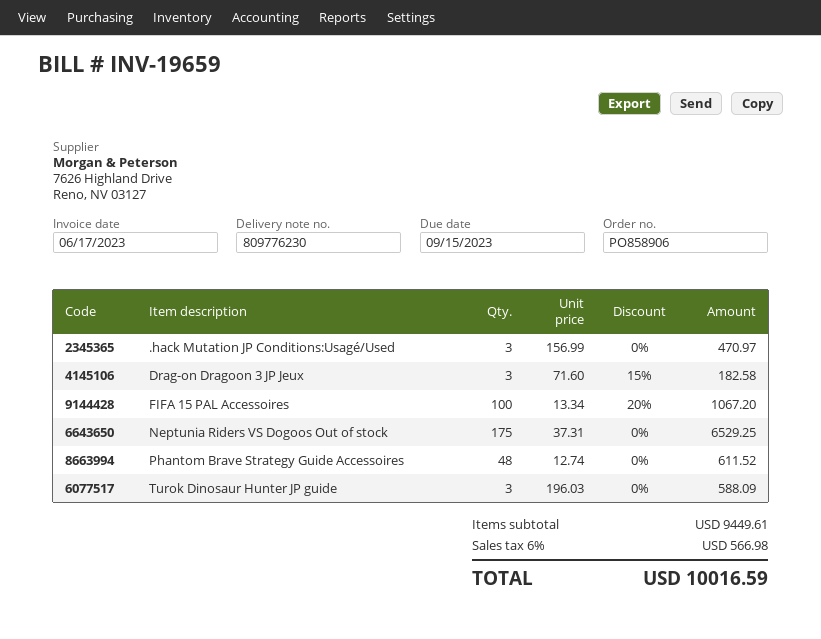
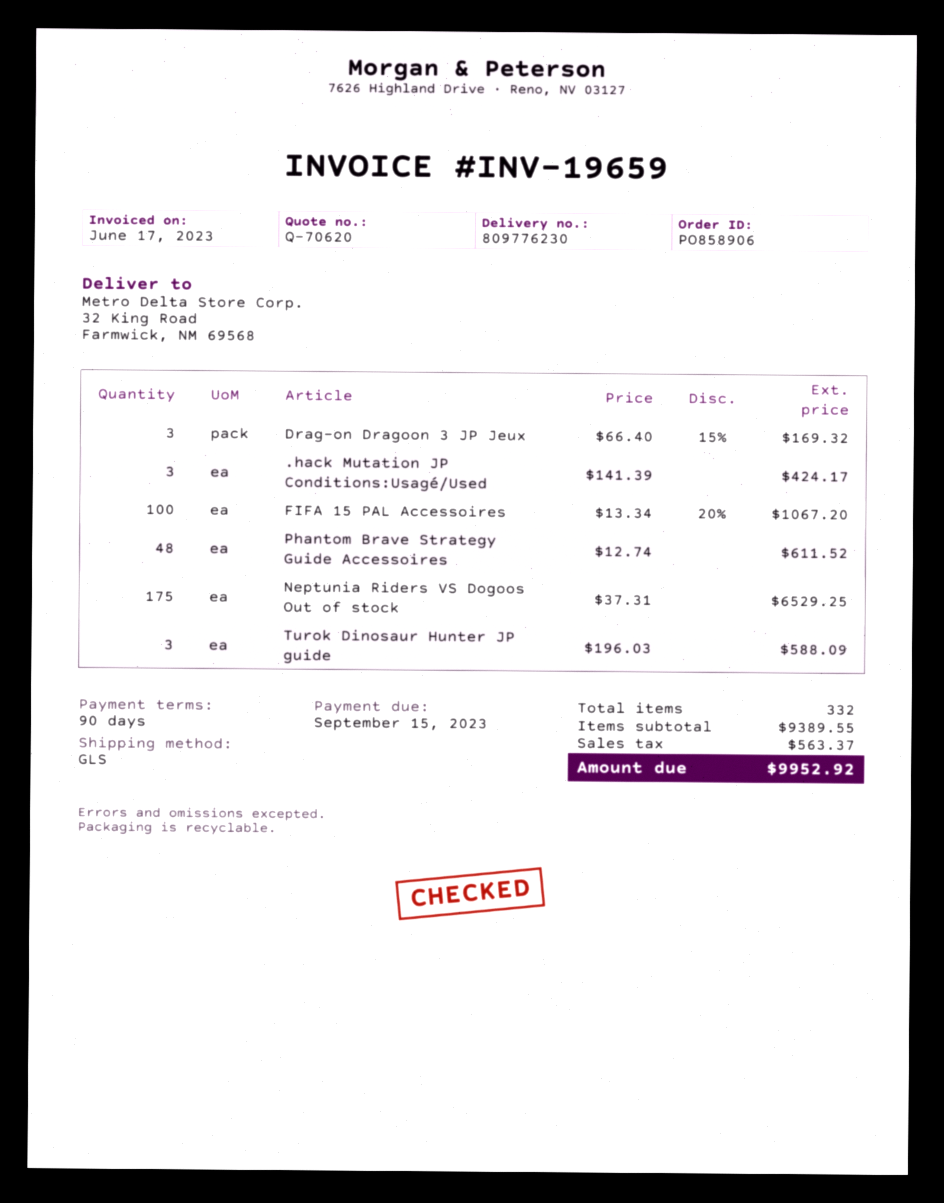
.hack Mutation JP Conditions:Usagé/Used: 3 x 156.99 = 470.97 -> 3 x 141.39 = 424.17
Drag-on Dragoon 3 JP Jeux: 3 x 71.60 - 15% = 182.58 -> 3 x 66.40 - 15% = 169.32
subtotal: 9449.61 -> 9389.55
tax: 566.98 -> 563.37
total: 10016.59 -> 9952.92

